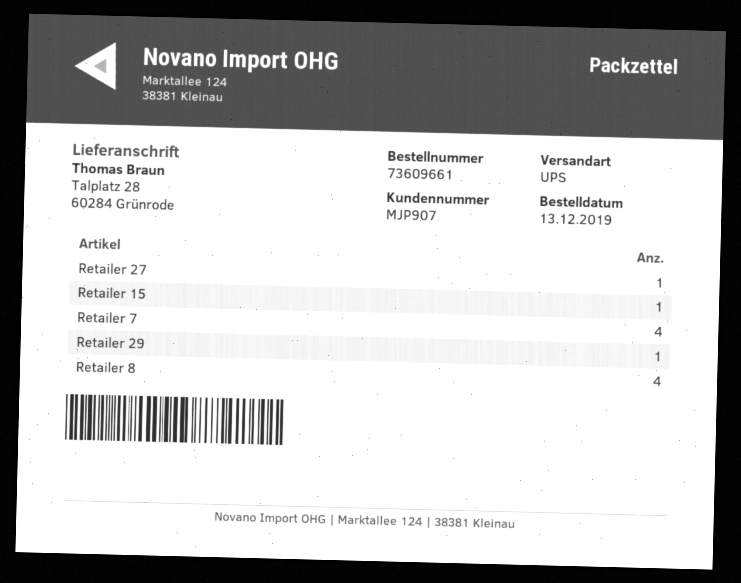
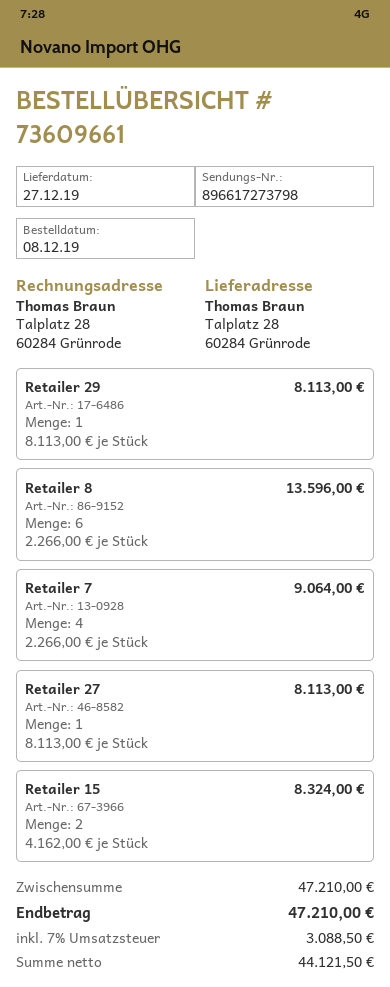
order date: 2019-12-13 -> 2019-12-08
Retailer 15: 1 -> 2
Retailer 8: 4 -> 6

